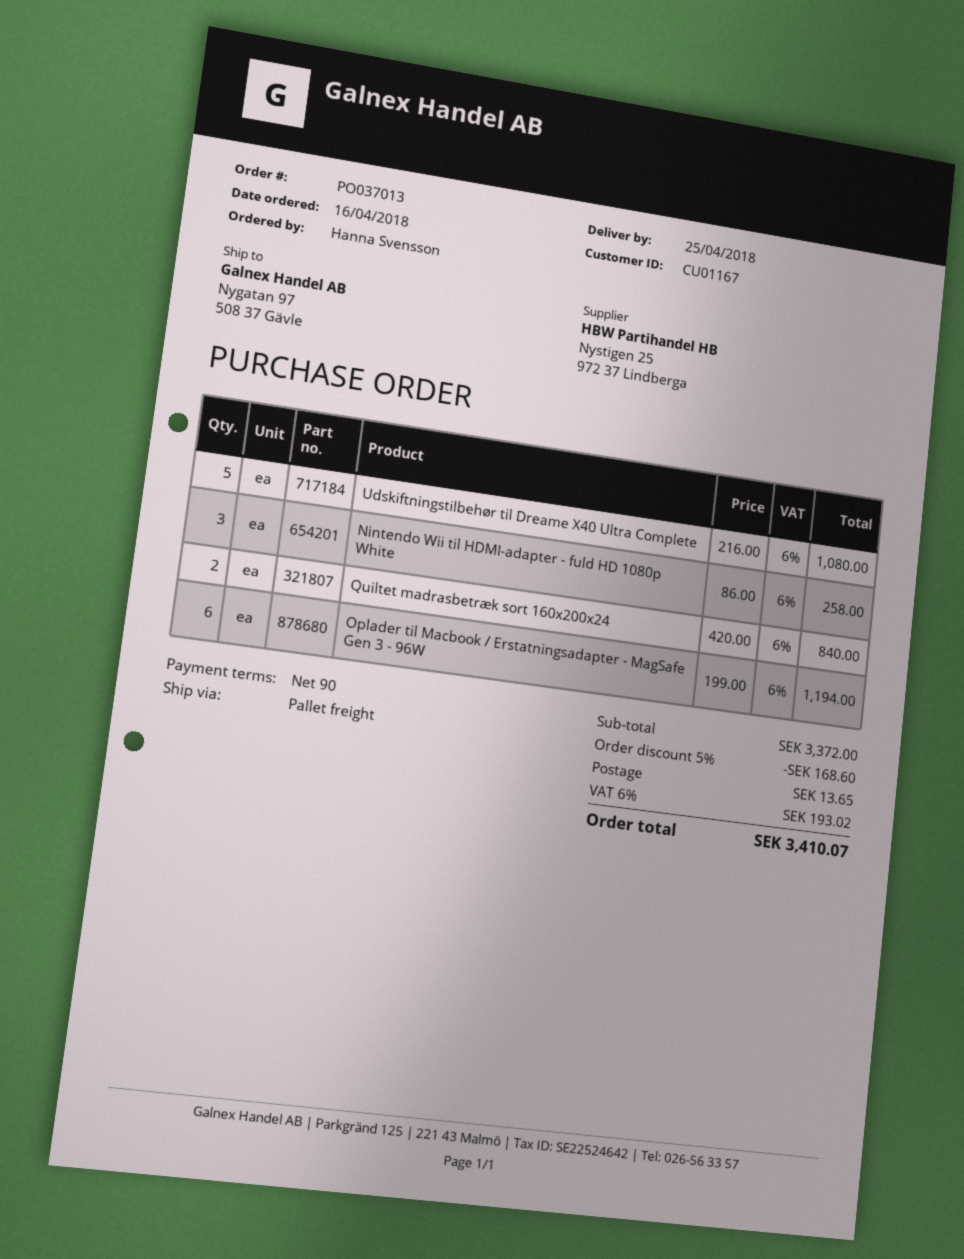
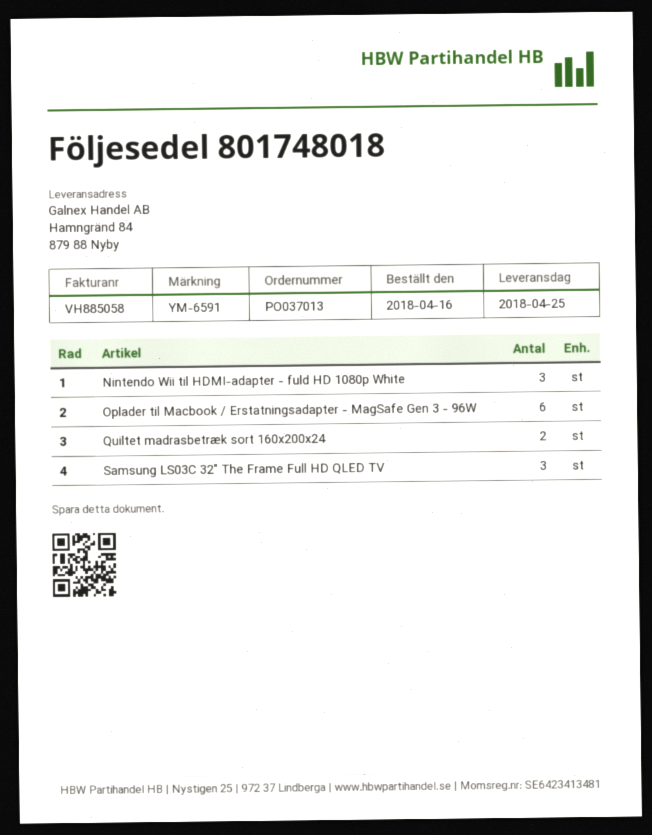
ship to: Nygatan 97, 508 37 Gävle -> Hamngränd 84, 879 88 Nyby
Udskiftningstilbehør til Dreame X40 Ultra Complete: 5 -> none
Samsung LS03C 32" The Frame Full HD QLED TV: none -> 3

